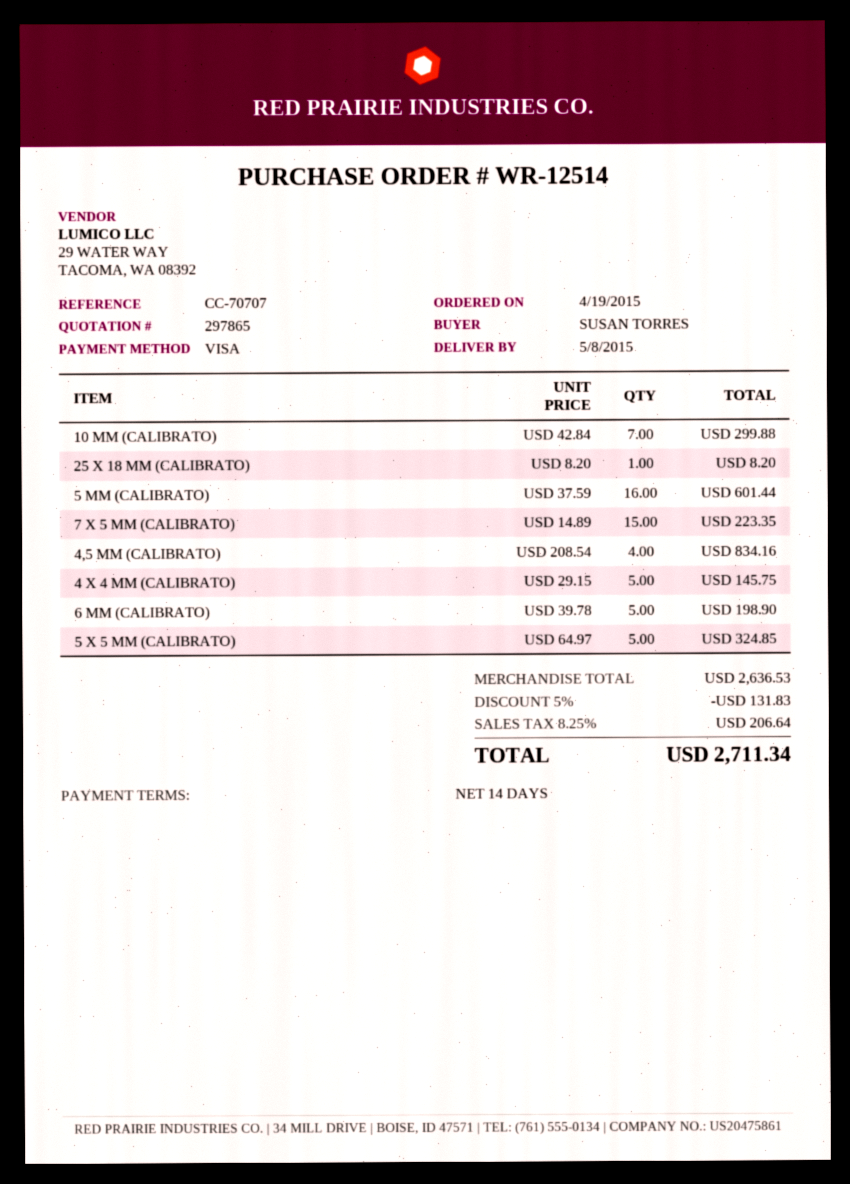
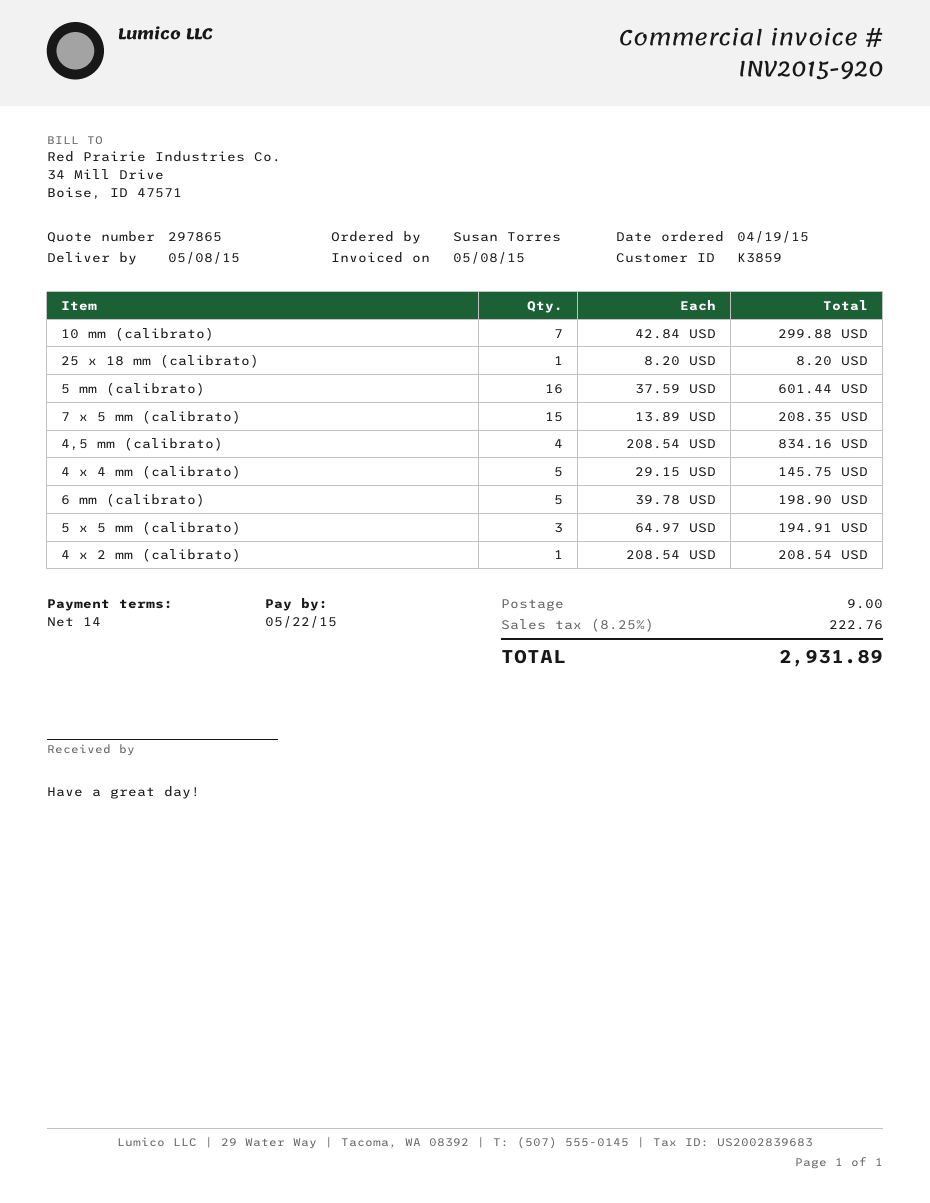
7 X 5 MM (CALIBRATO): 15 x 14.89 = 223.35 -> 15 x 13.89 = 208.35
5 X 5 MM (CALIBRATO): 5 x 64.97 = 324.85 -> 3 x 64.97 = 194.91
4 x 2 mm (calibrato): none -> 1 x 208.54 = 208.54
discount: 5% = 131.83 -> none
shipping: none -> 9.00
tax: 8.25% = 206.64 -> 8.25% = 222.76
total: 2711.34 -> 2931.89

